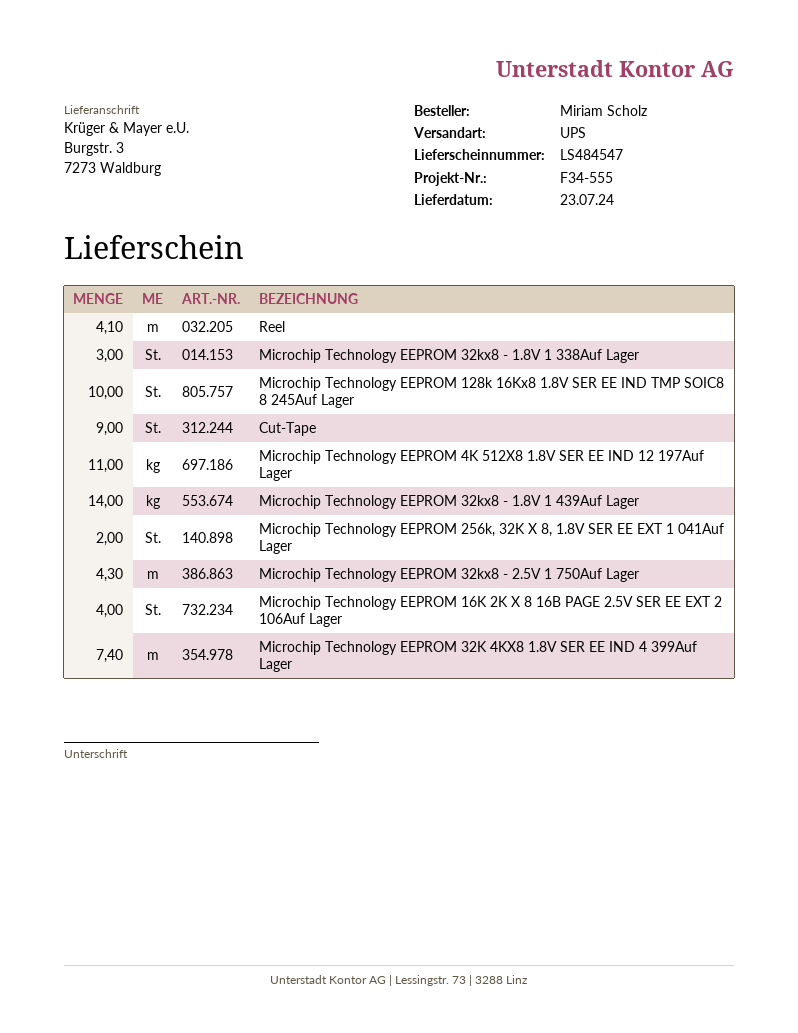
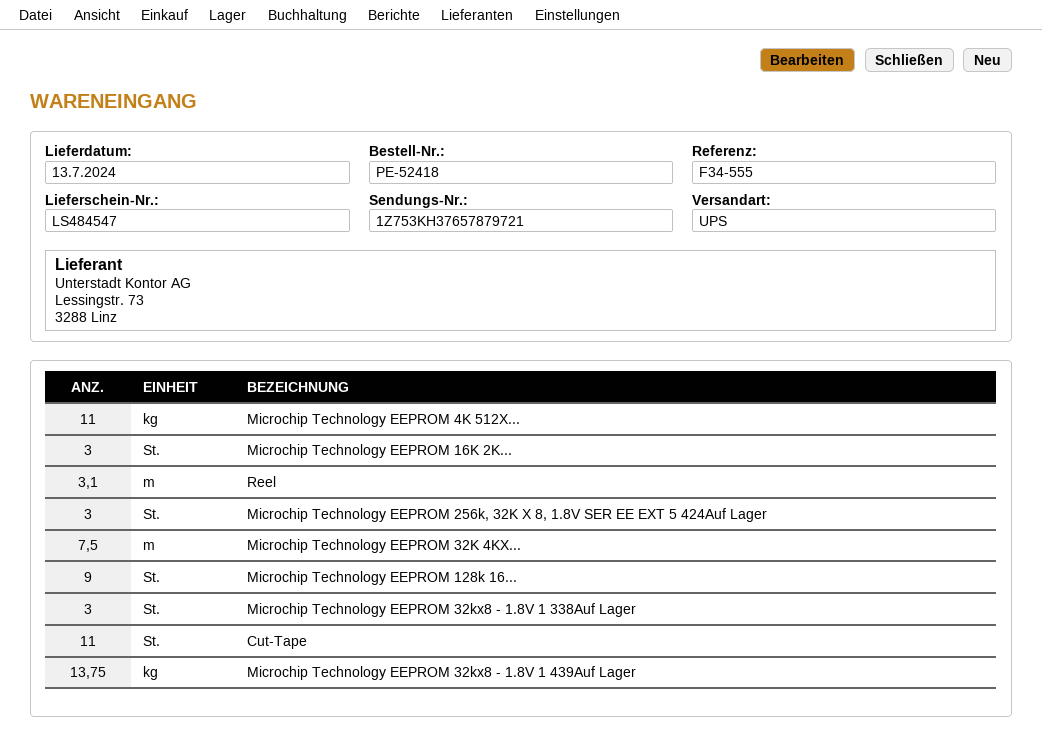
delivery date: 2024-07-23 -> 2024-07-13
Reel: 4.1 -> 3.1
Microchip Technology EEPROM 128k 16Kx8 1.8V SER EE IND TMP SOIC8 8 245Auf Lager: 10 -> 9
Cut-Tape: 9 -> 11
Microchip Technology EEPROM 32kx8 - 1.8V 1 439Auf Lager: 14 -> 13.75
Microchip Technology EEPROM 256k, 32K X 8, 1.8V SER EE EXT 1 041Auf Lager: 2 -> none
Microchip Technology EEPROM 32kx8 - 2.5V 1 750Auf Lager: 4.3 -> none
Microchip Technology EEPROM 16K 2K X 8 16B PAGE 2.5V SER EE EXT 2 106Auf Lager: 4 -> 3
Microchip Technology EEPROM 32K 4KX8 1.8V SER EE IND 4 399Auf Lager: 7.4 -> 7.5
Microchip Technology EEPROM 256k, 32K X 8, 1.8V SER EE EXT 5 424Auf Lager: none -> 3

